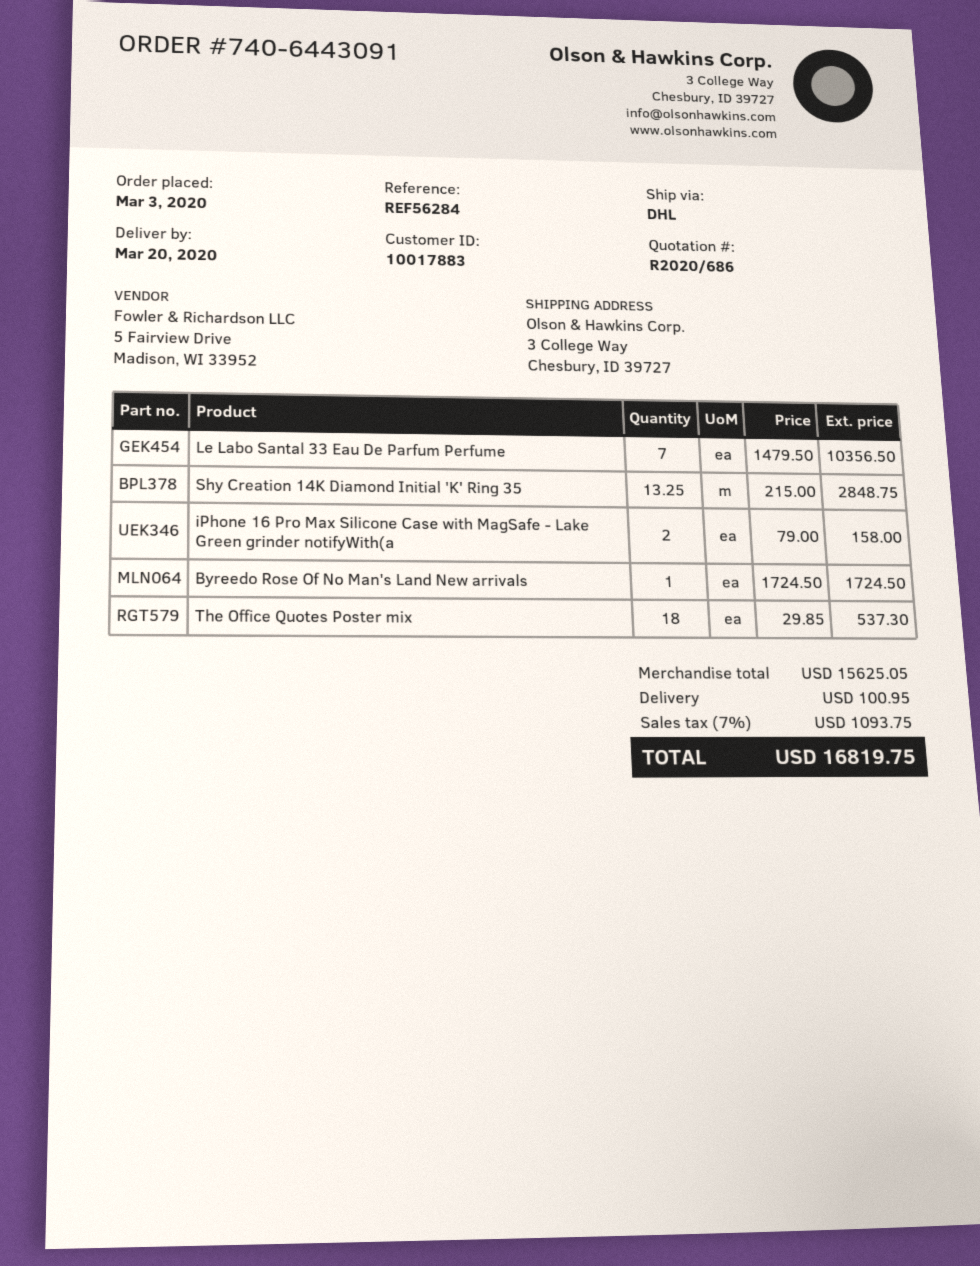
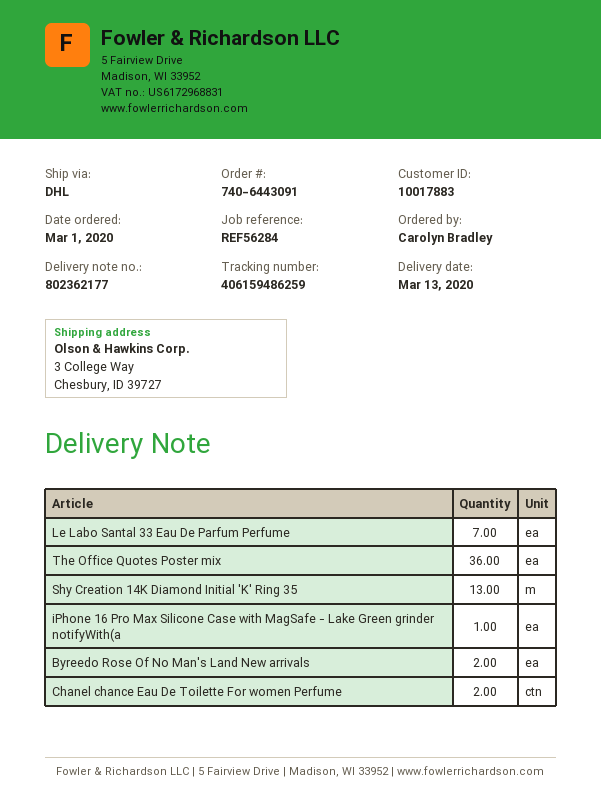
order date: 2020-03-03 -> 2020-03-01
delivery date: 2020-03-20 -> 2020-03-13
Shy Creation 14K Diamond Initial 'K' Ring 35: 13.25 -> 13
iPhone 16 Pro Max Silicone Case with MagSafe - Lake Green grinder notifyWith(a: 2 -> 1
Byreedo Rose Of No Man's Land New arrivals: 1 -> 2
The Office Quotes Poster mix: 18 -> 36
Chanel chance Eau De Toilette For women Perfume: none -> 2

